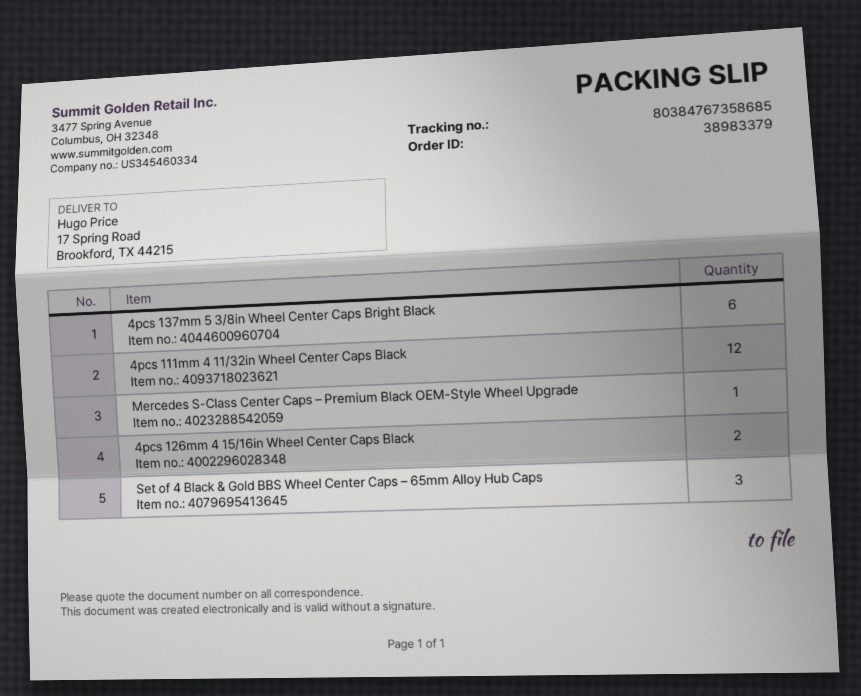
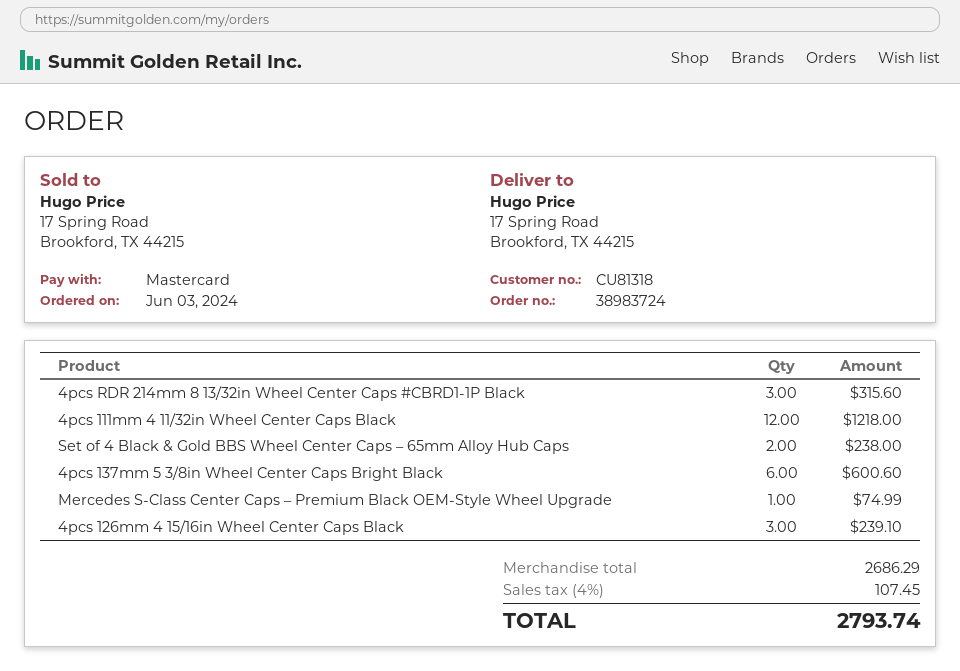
order number: 38983379 -> 38983724
4pcs 126mm 4 15/16in Wheel Center Caps Black: 2 -> 3
Set of 4 Black & Gold BBS Wheel Center Caps – 65mm Alloy Hub Caps: 3 -> 2
4pcs RDR 214mm 8 13/32in Wheel Center Caps #CBRD1-1P Black: none -> 3

